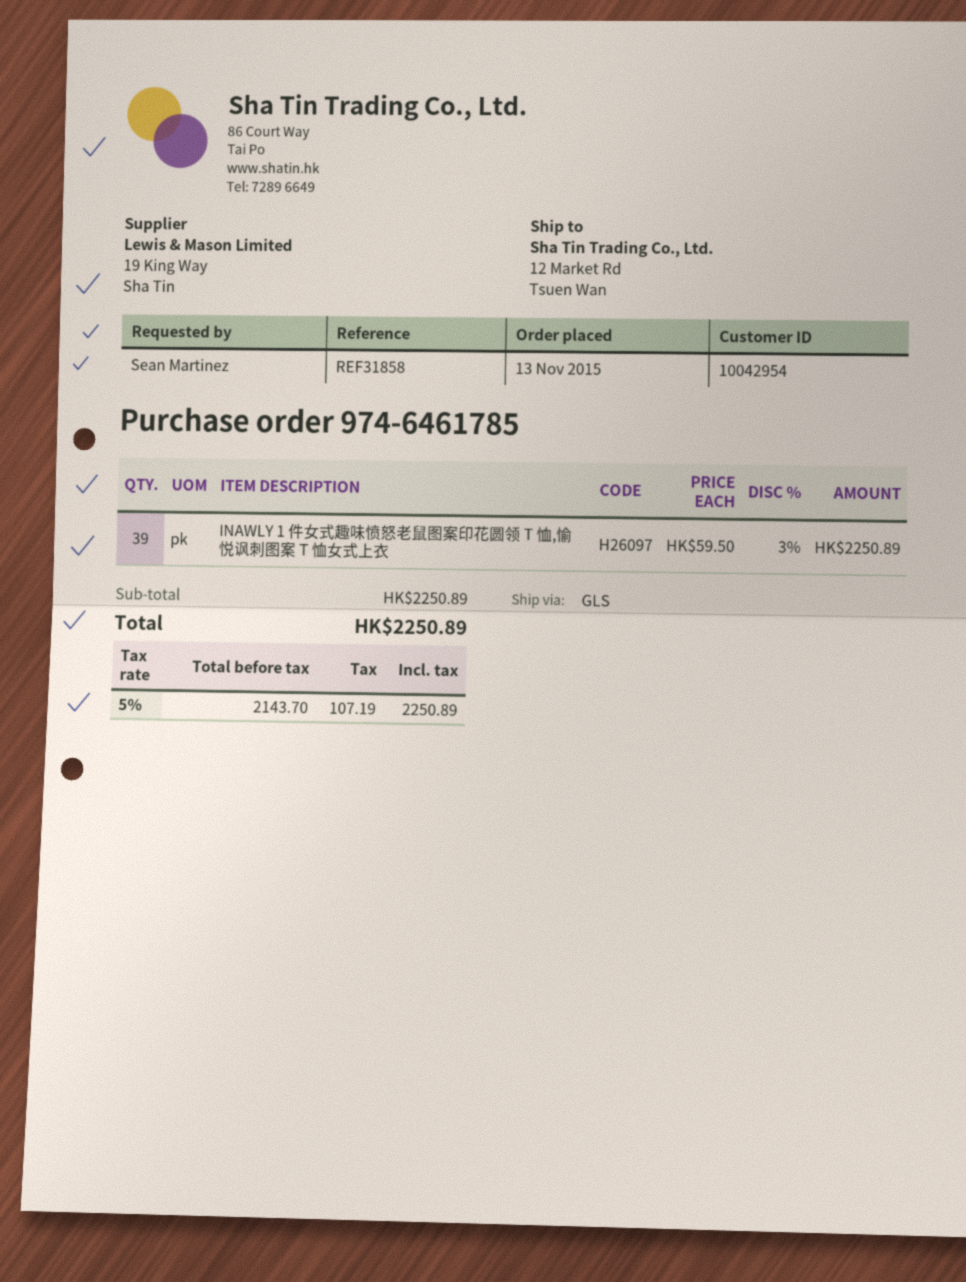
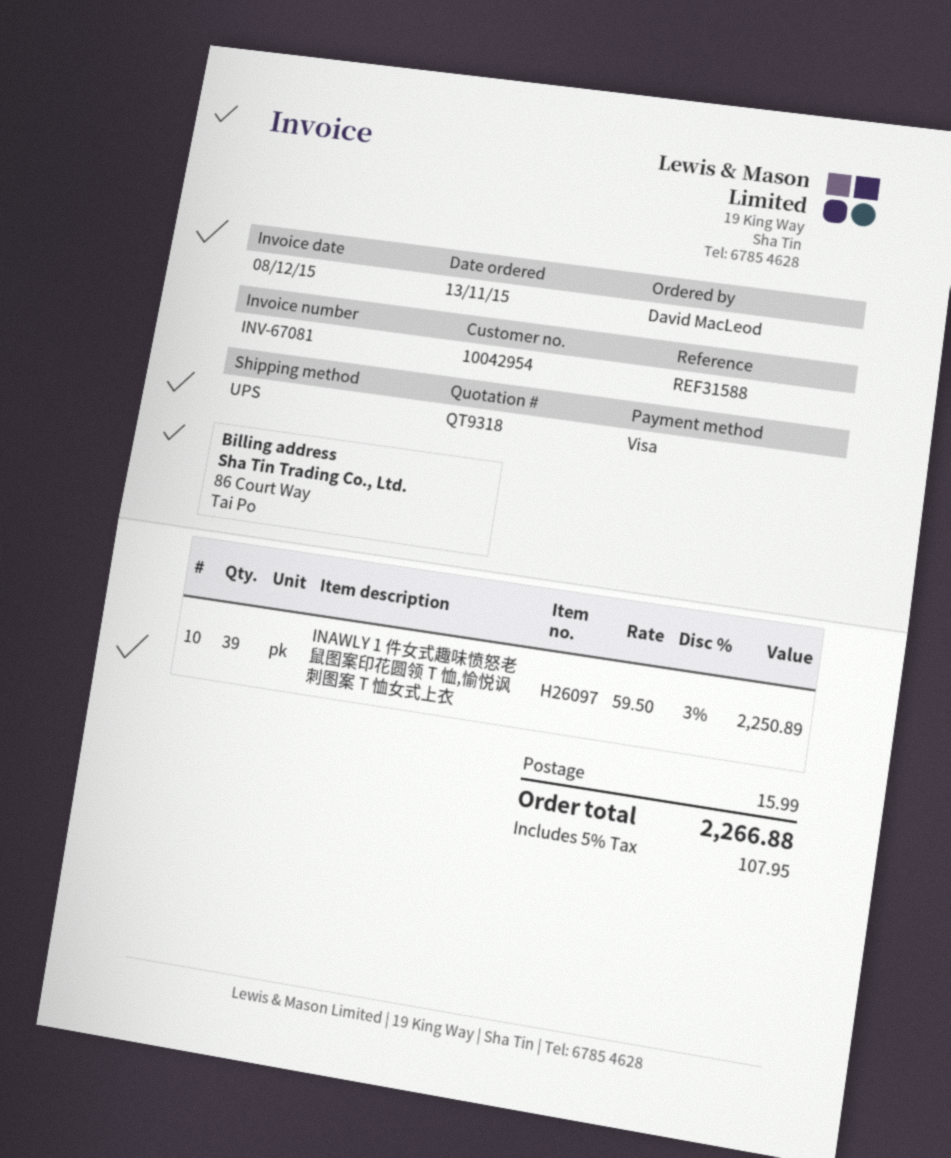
reference: REF31858 -> REF31588
ordered by: Sean Martinez -> David MacLeod
shipping method: GLS -> UPS
shipping: none -> 15.99
tax: 5% = 107.19 -> 5% = 107.95
total: 2250.89 -> 2266.88

